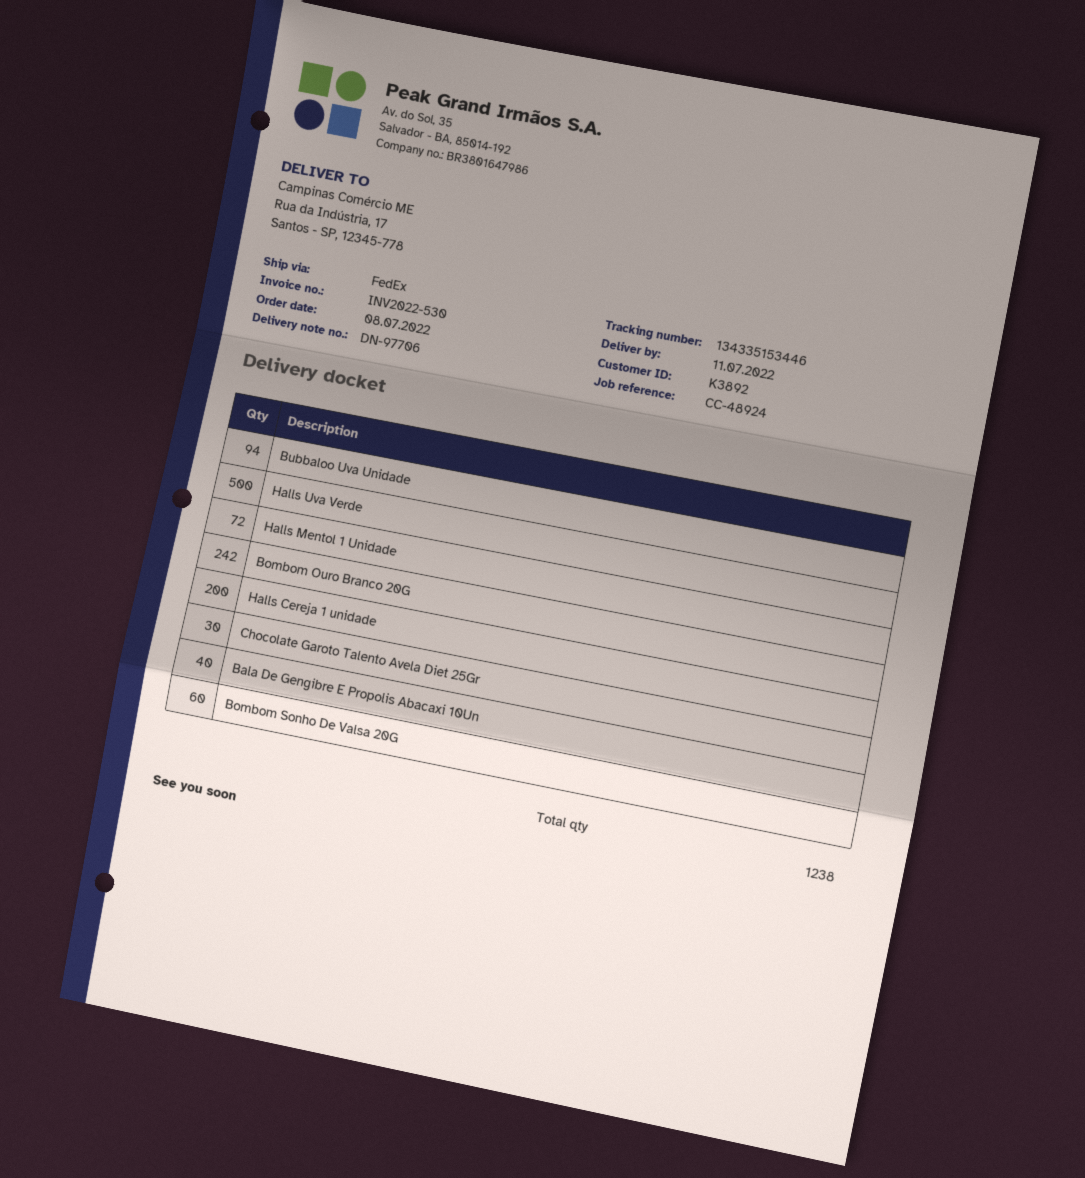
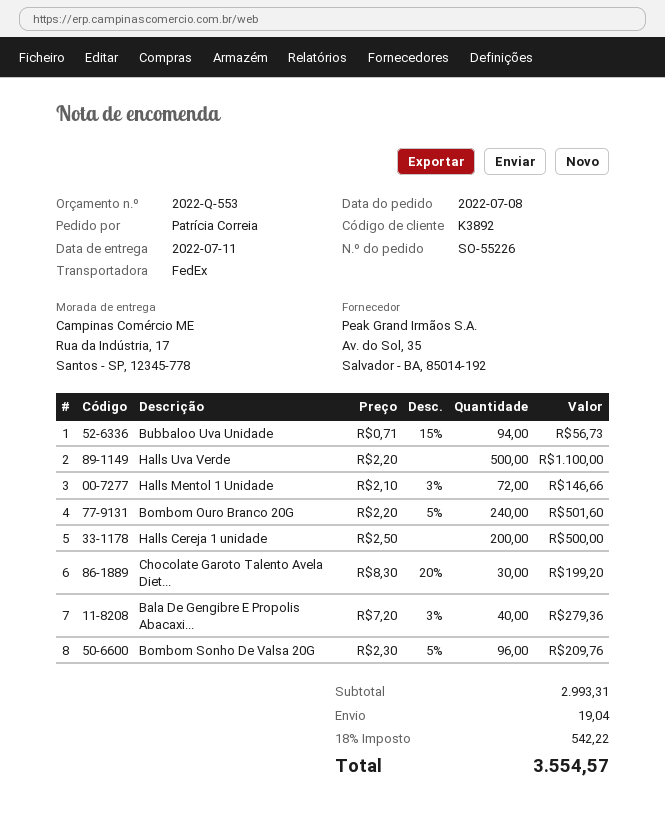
Bombom Ouro Branco 20G: 242 -> 240
Bombom Sonho De Valsa 20G: 60 -> 96

